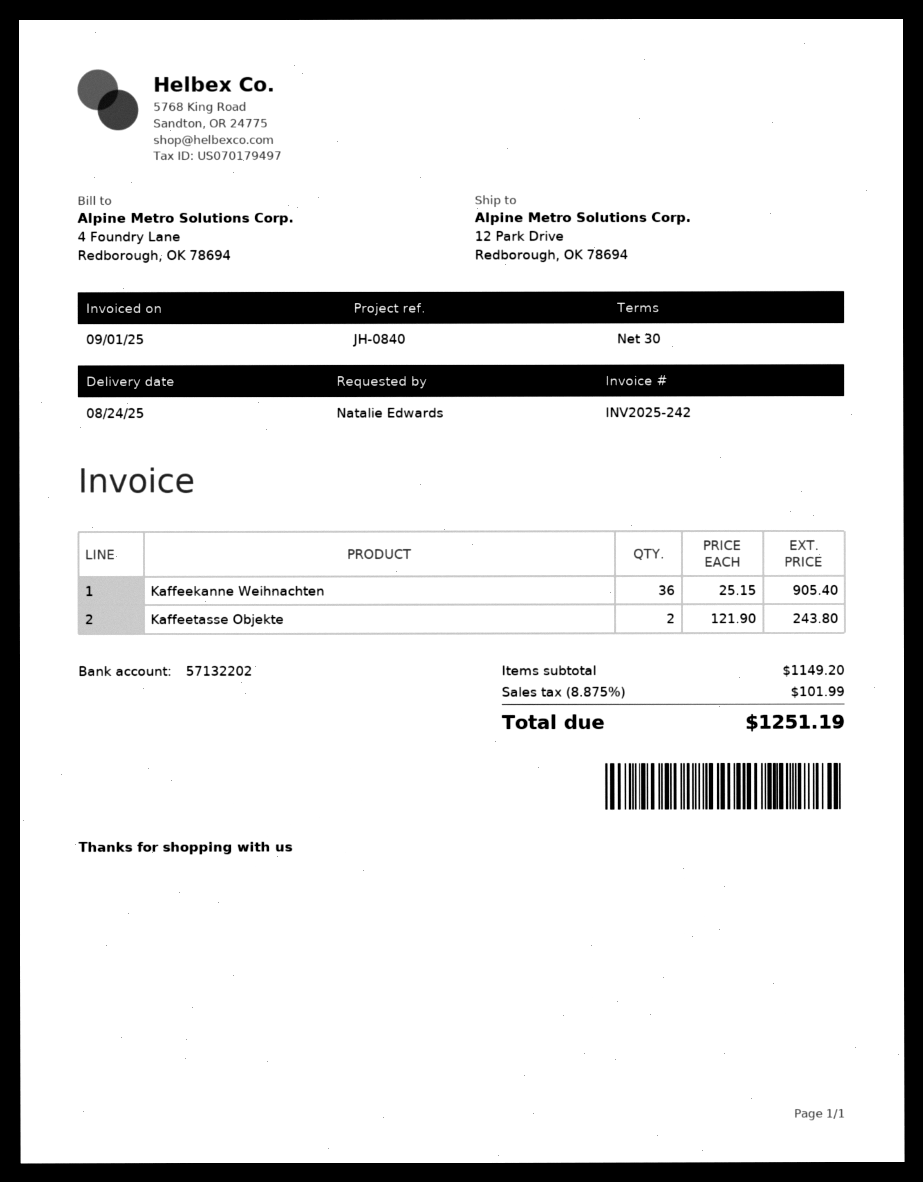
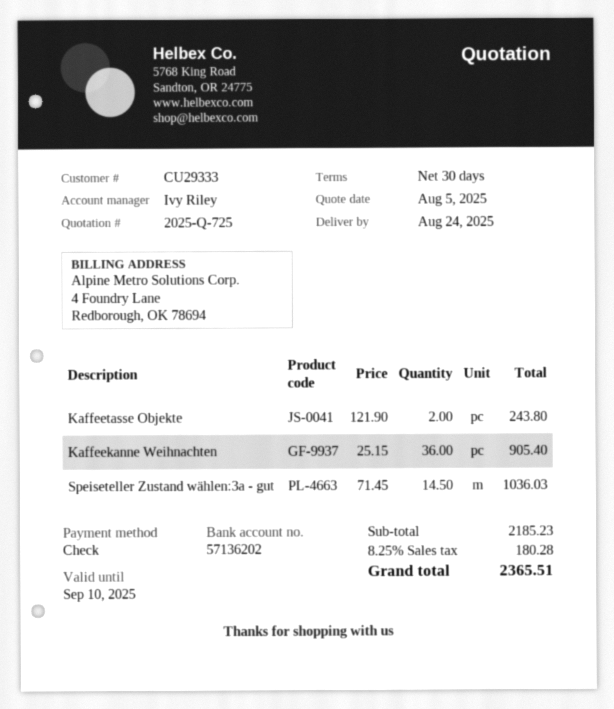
bank account: 57132202 -> 57136202
Speiseteller Zustand wählen:3a - gut: none -> 14.5 x 71.45 = 1036.03
subtotal: 1149.20 -> 2185.23
tax: 8.875% = 101.99 -> 8.25% = 180.28
total: 1251.19 -> 2365.51

